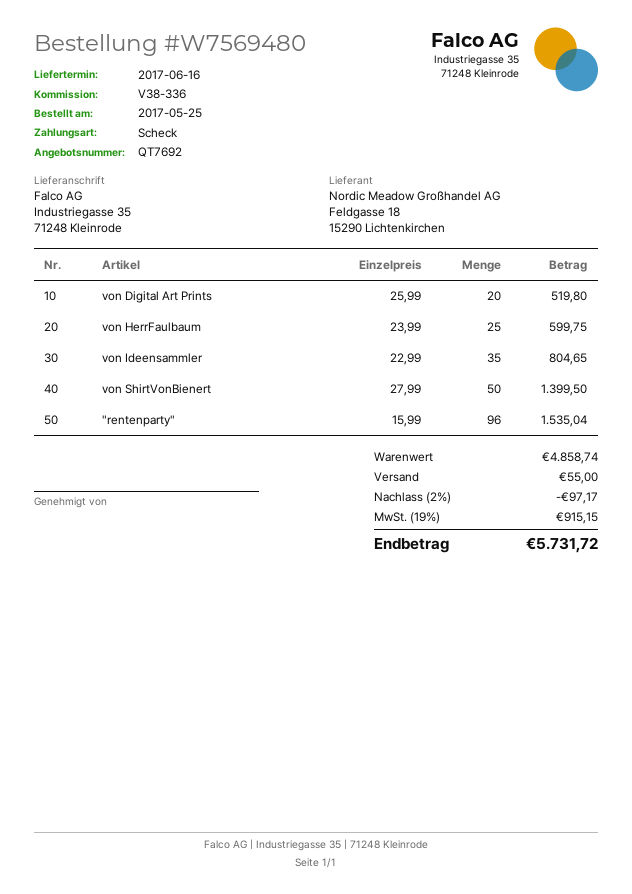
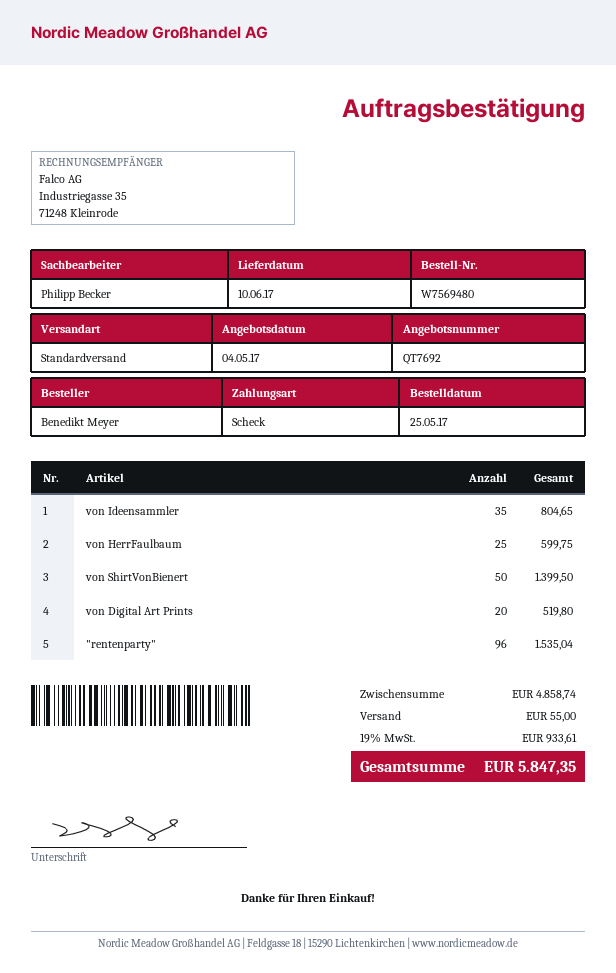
delivery date: 2017-06-16 -> 2017-06-10
discount: 2% = 97.17 -> none
tax: 19% = 915.15 -> 19% = 933.61
total: 5731.72 -> 5847.35

